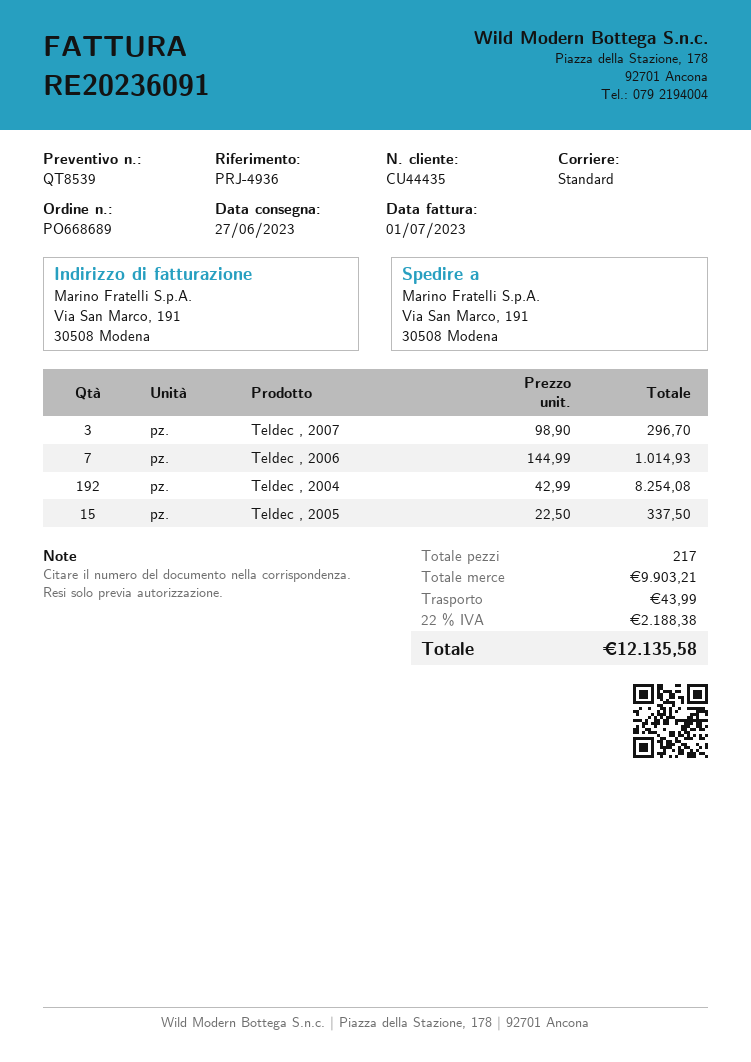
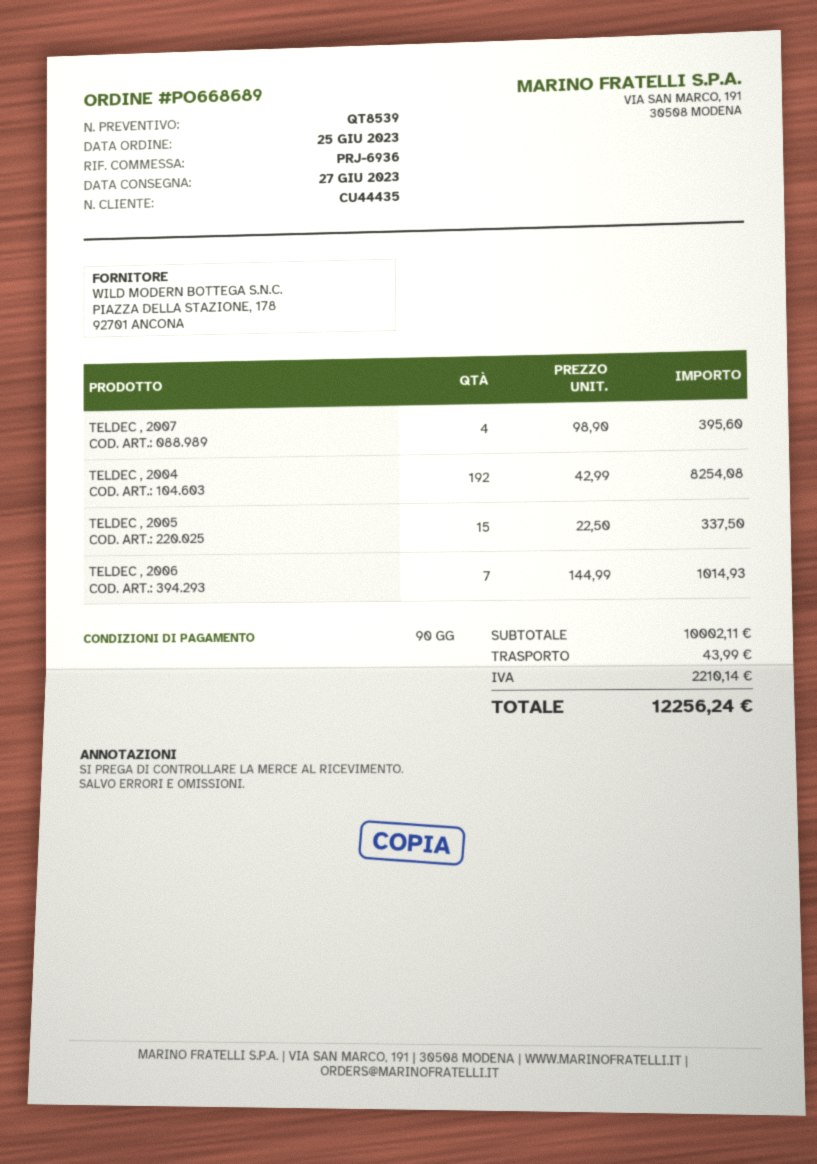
reference: PRJ-4936 -> PRJ-6936
Teldec , 2007: 3 x 98.90 = 296.70 -> 4 x 98.90 = 395.60
subtotal: 9903.21 -> 10002.11
tax: 2188.38 -> 2210.14
total: 12135.58 -> 12256.24

